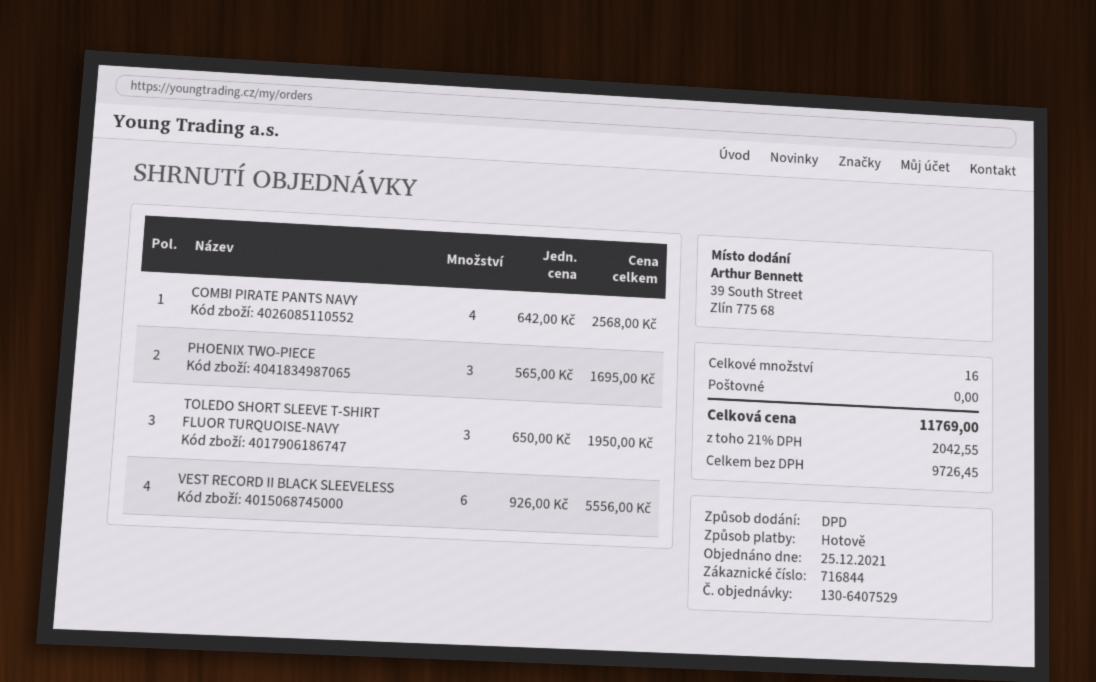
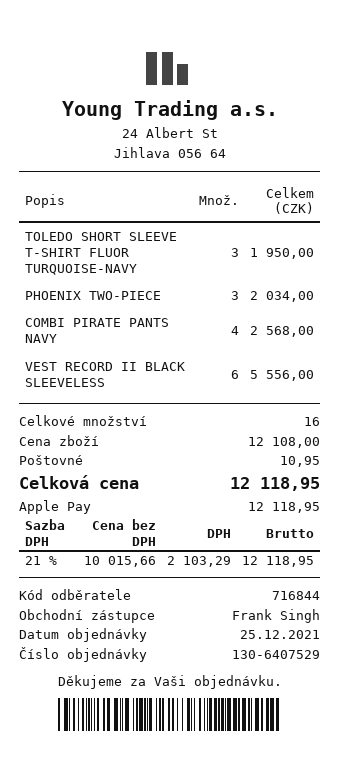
payment method: cash -> Apple Pay
PHOENIX TWO-PIECE: 3 for 1695.00 -> 3 for 2034.00
shipping: 0.00 -> 10.95
net: 9726.45 -> 10015.66
tax: 21% = 2042.55 -> 21% = 2103.29
total: 11769.00 -> 12118.95

